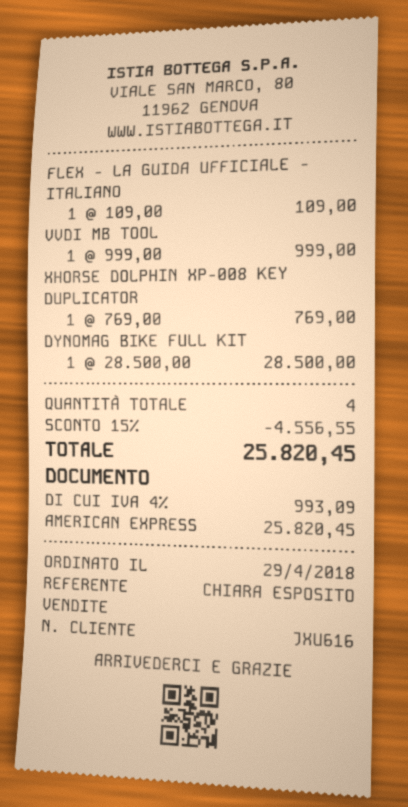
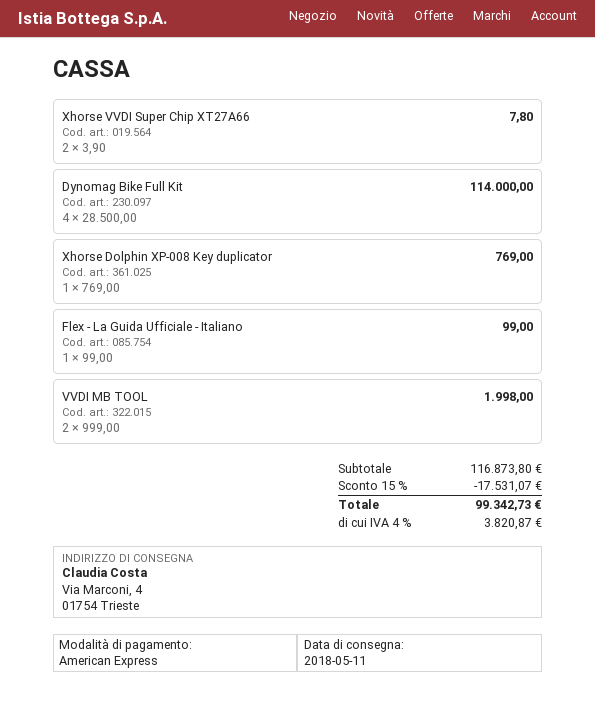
FLEX - LA GUIDA UFFICIALE - ITALIANO: 1 x 109.00 = 109.00 -> 1 x 99.00 = 99.00
VVDI MB TOOL: 1 x 999.00 = 999.00 -> 2 x 999.00 = 1998.00
DYNOMAG BIKE FULL KIT: 1 x 28500.00 = 28500.00 -> 4 x 28500.00 = 114000.00
Xhorse VVDI Super Chip XT27A66: none -> 2 x 3.90 = 7.80
discount: 15% = 4556.55 -> 15% = 17531.07
tax: 4% = 993.09 -> 4% = 3820.87
total: 25820.45 -> 99342.73

